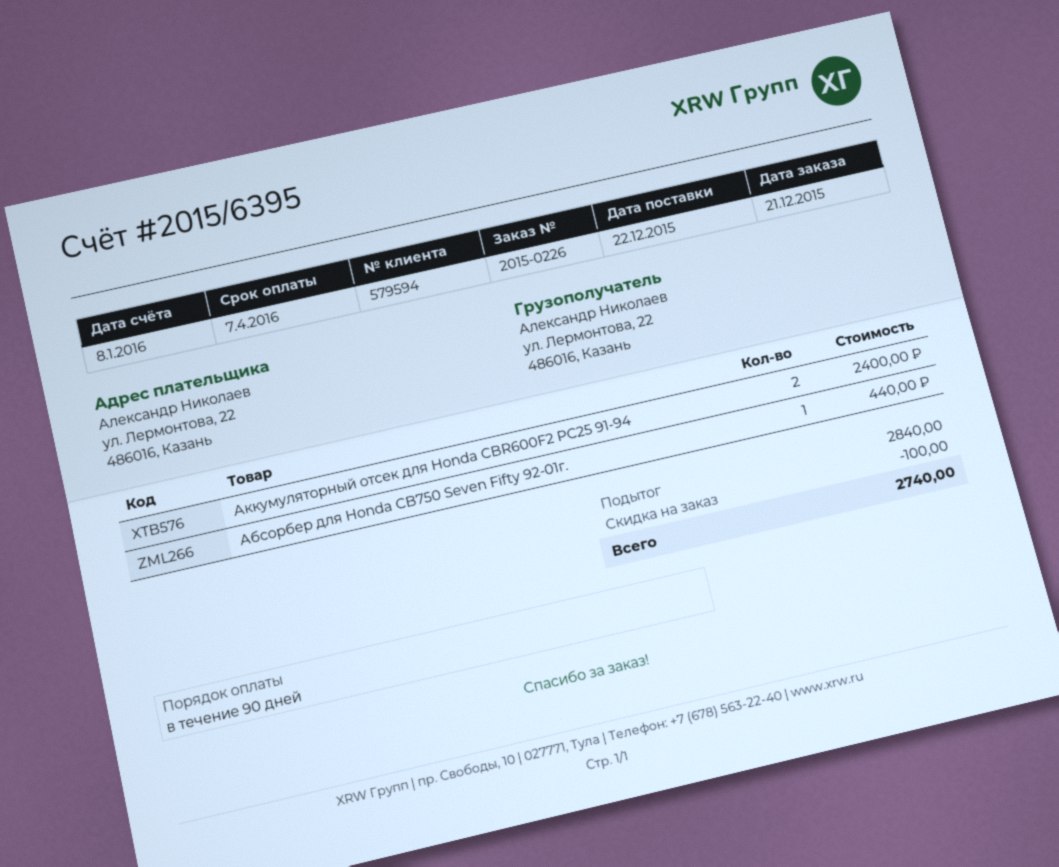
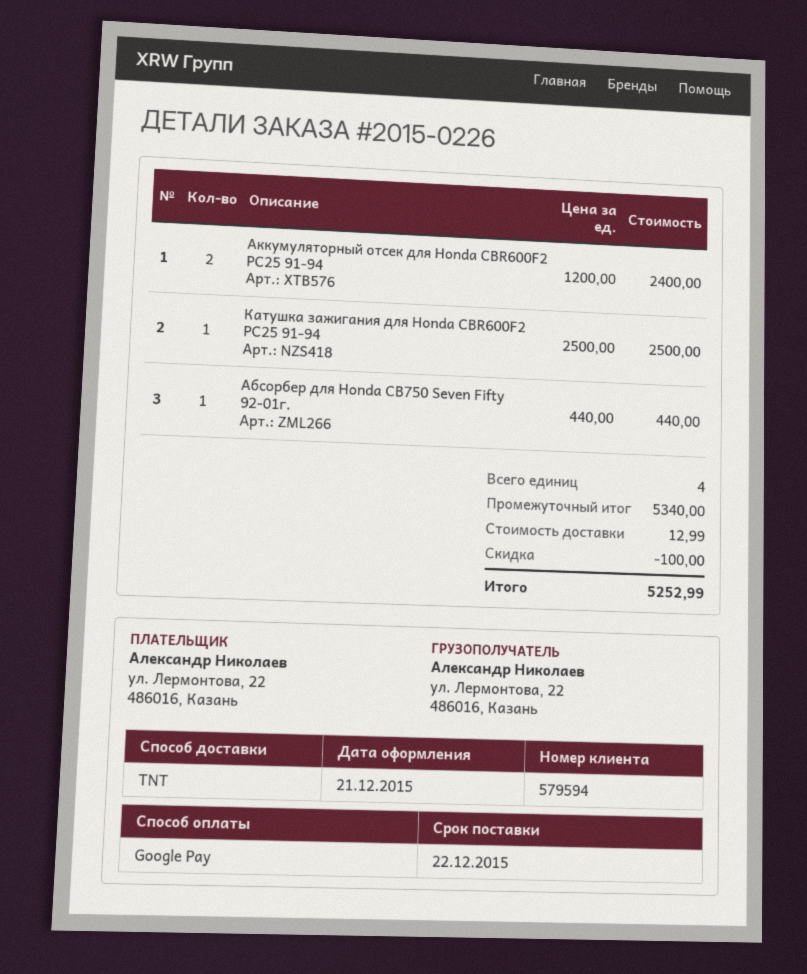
Катушка зажигания для Honda CBR600F2 PC25 91-94: none -> 1 for 2500.00
subtotal: 2840.00 -> 5340.00
shipping: none -> 12.99
total: 2740.00 -> 5252.99

